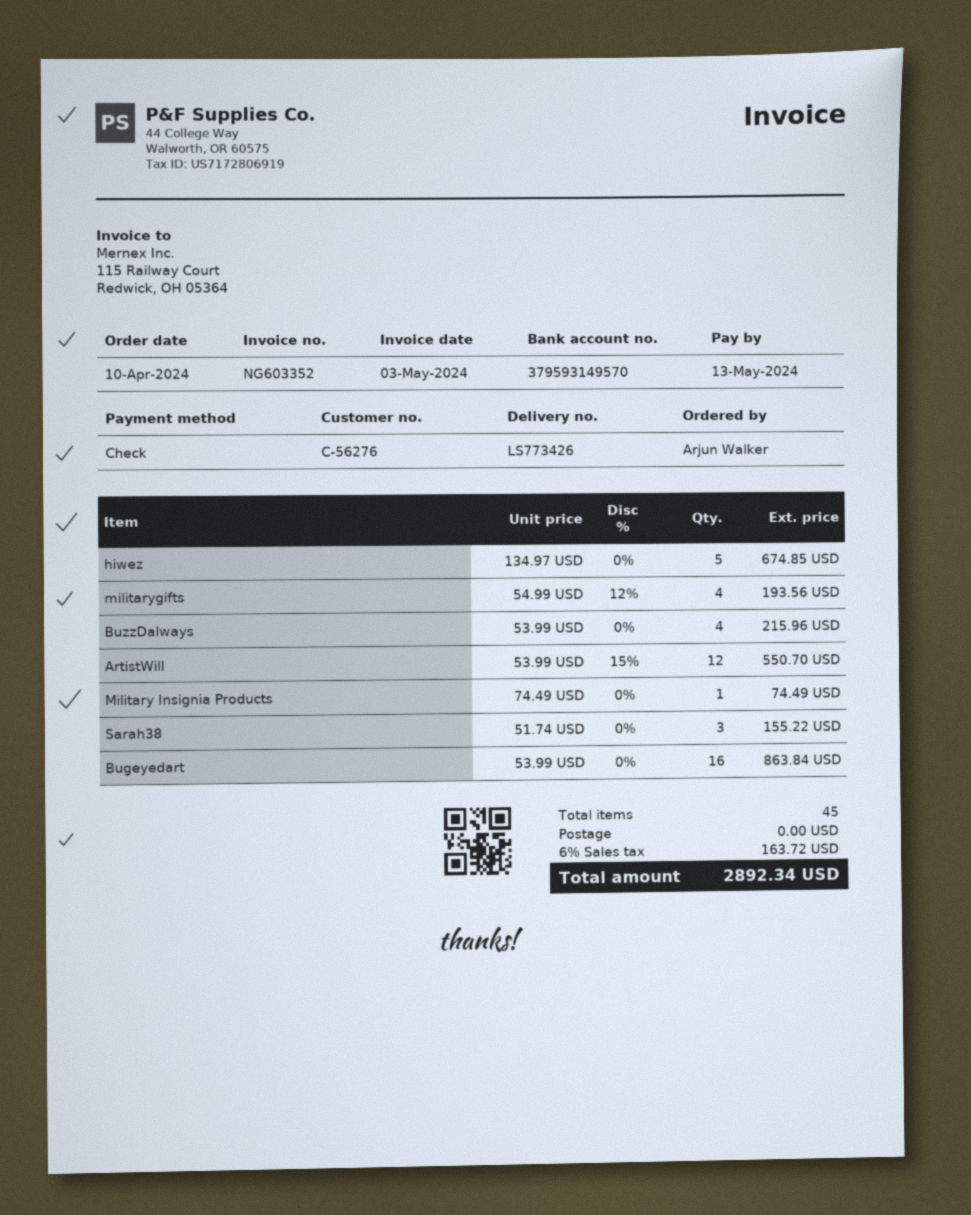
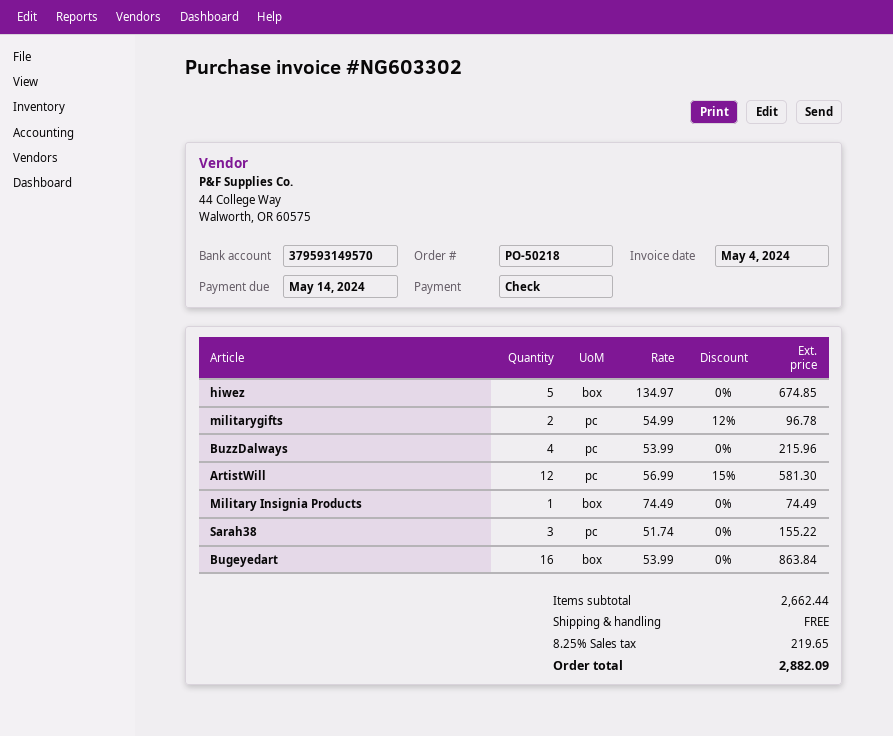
invoice number: NG603352 -> NG603302
invoice date: 2024-05-03 -> 2024-05-04
due date: 2024-05-13 -> 2024-05-14
militarygifts: 4 x 54.99 - 12% = 193.56 -> 2 x 54.99 - 12% = 96.78
ArtistWill: 12 x 53.99 - 15% = 550.70 -> 12 x 56.99 - 15% = 581.30
tax: 6% = 163.72 -> 8.25% = 219.65
total: 2892.34 -> 2882.09

